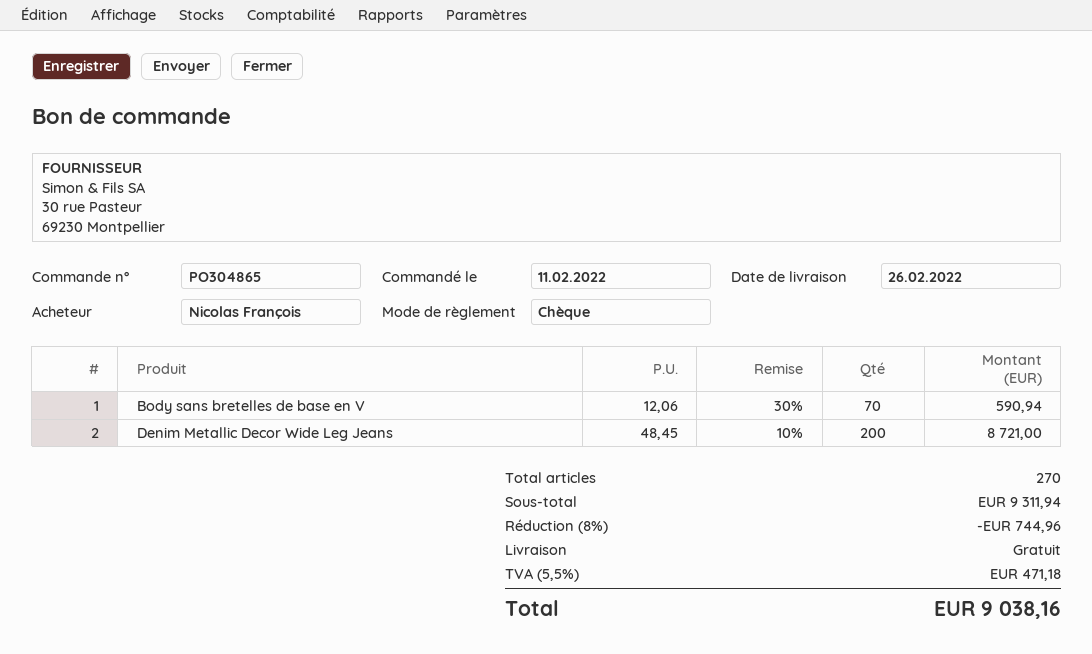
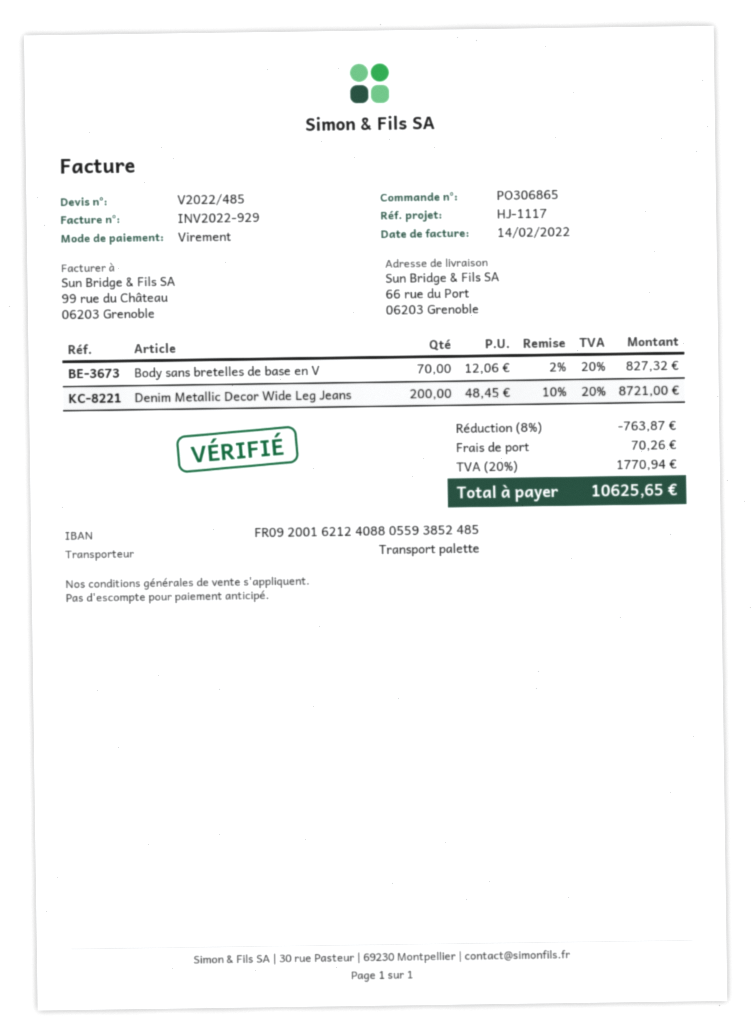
order number: PO304865 -> PO306865
payment method: cheque -> bank transfer
Body sans bretelles de base en V: 70 x 12.06 - 30% = 590.94 -> 70 x 12.06 - 2% = 827.32
discount: 8% = 744.96 -> 8% = 763.87
shipping: 0.00 -> 70.26
tax: 5.5% = 471.18 -> 20% = 1770.94
total: 9038.16 -> 10625.65

